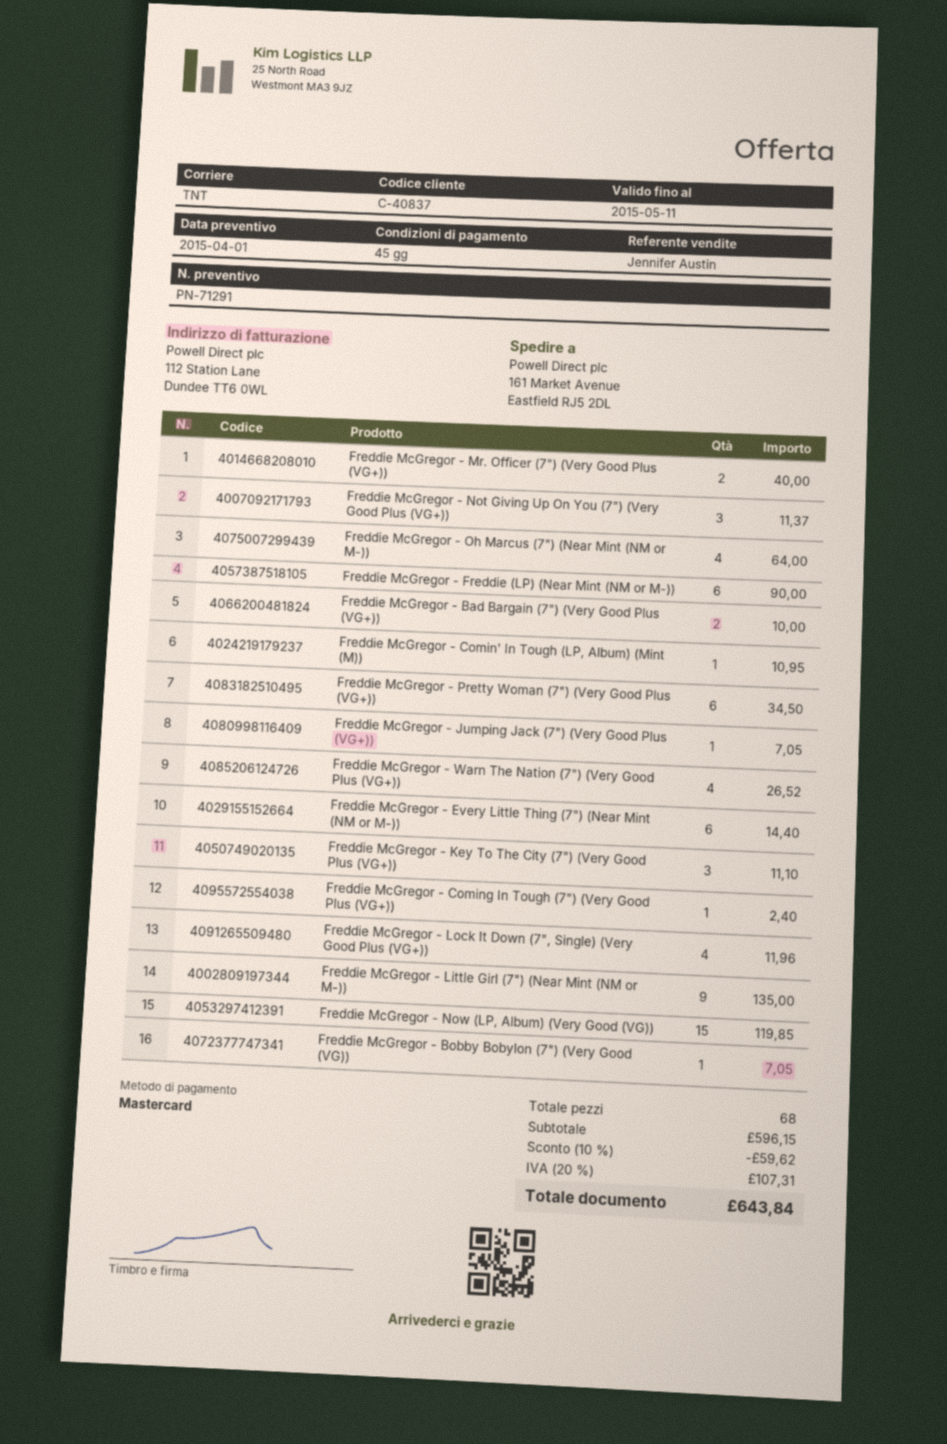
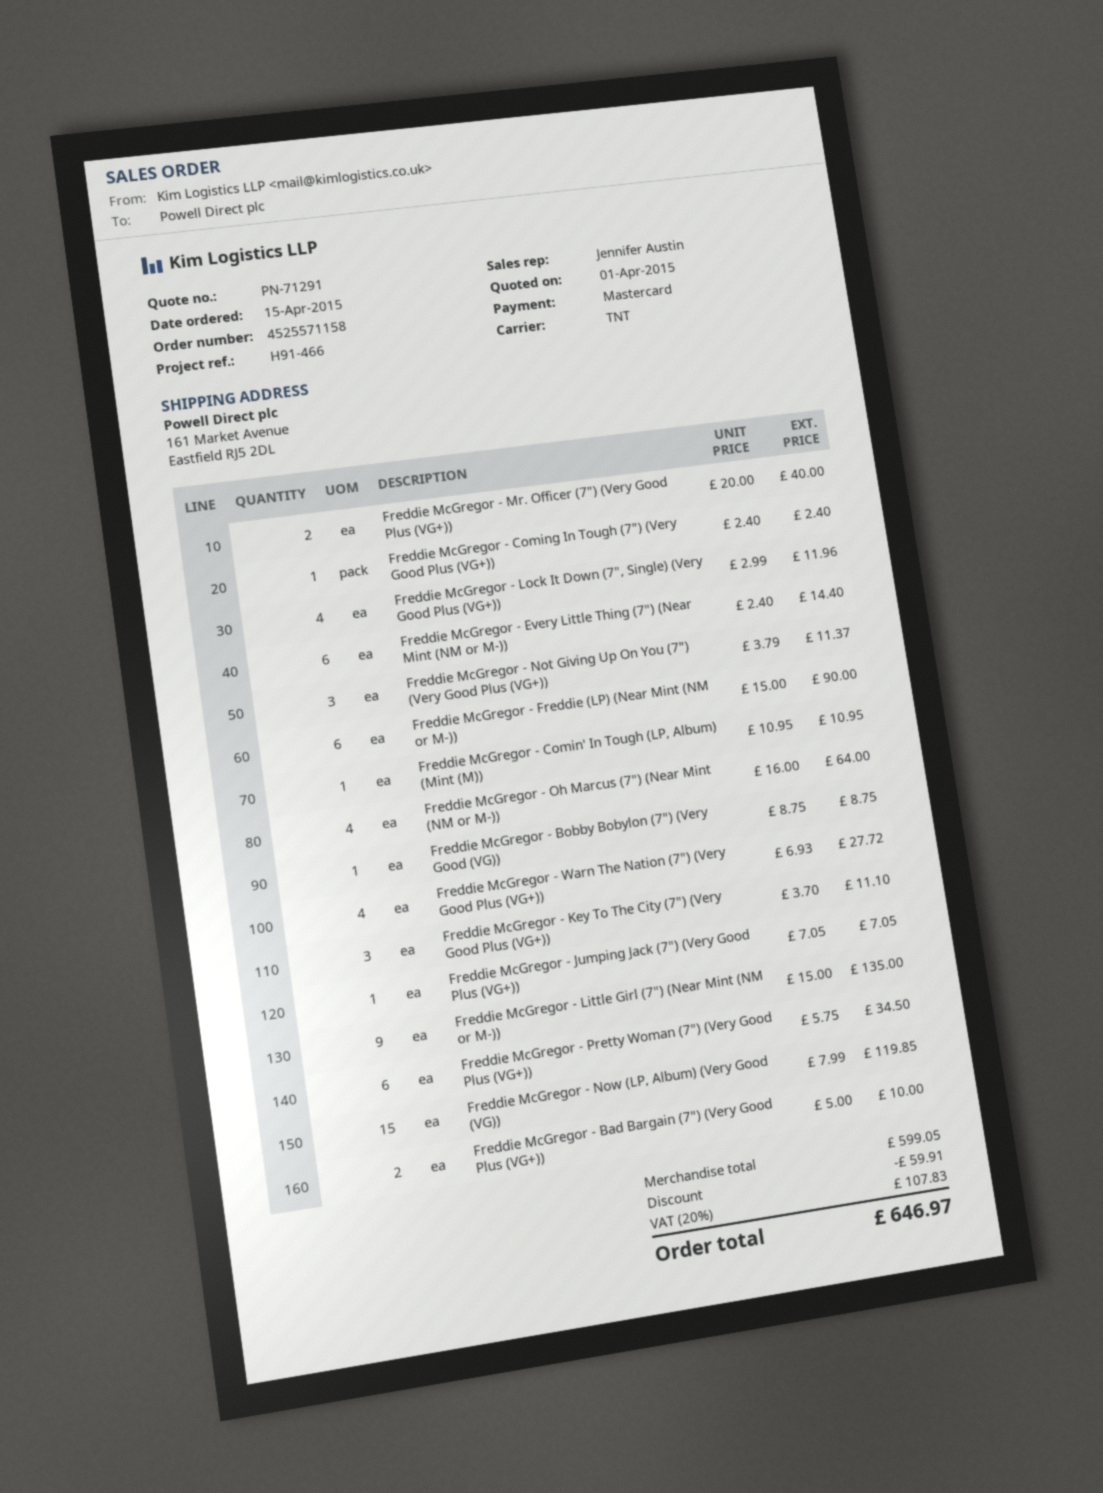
Freddie McGregor - Warn The Nation (7") (Very Good Plus (VG+)): 4 for 26.52 -> 4 for 27.72
Freddie McGregor - Bobby Bobylon (7") (Very Good (VG)): 1 for 7.05 -> 1 for 8.75
subtotal: 596.15 -> 599.05
discount: 59.62 -> 59.91
tax: 20% = 107.31 -> 20% = 107.83
total: 643.84 -> 646.97

